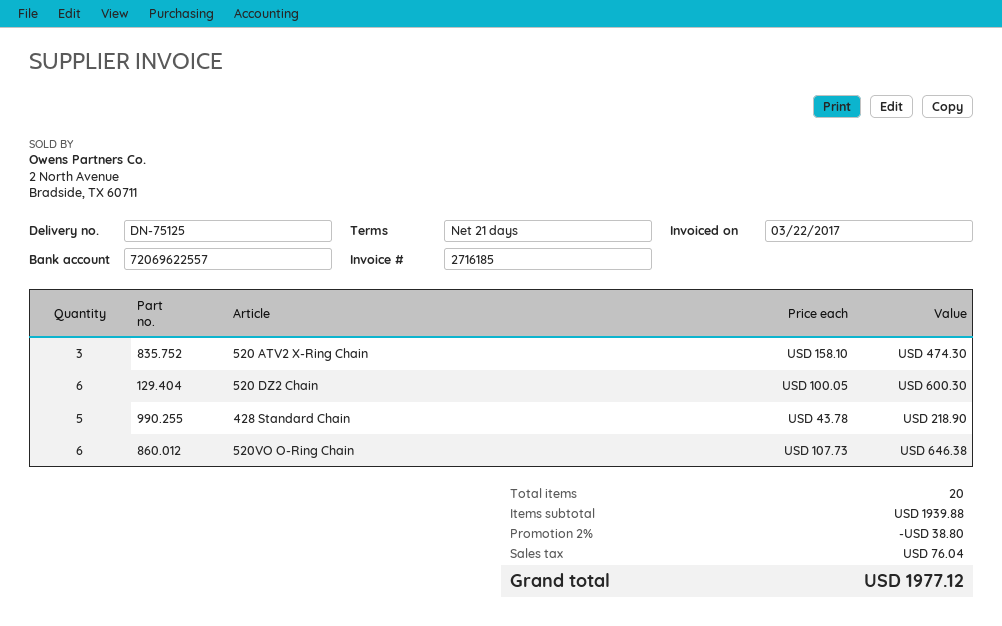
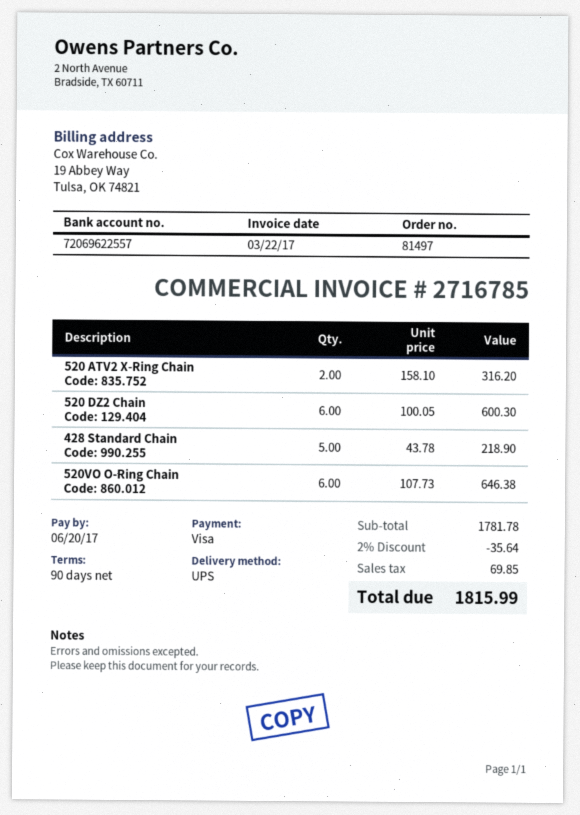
invoice number: 2716185 -> 2716785
payment terms: 21 days -> 90 days
520 ATV2 X-Ring Chain: 3 x 158.10 = 474.30 -> 2 x 158.10 = 316.20
subtotal: 1939.88 -> 1781.78
discount: 2% = 38.80 -> 2% = 35.64
tax: 76.04 -> 69.85
total: 1977.12 -> 1815.99

